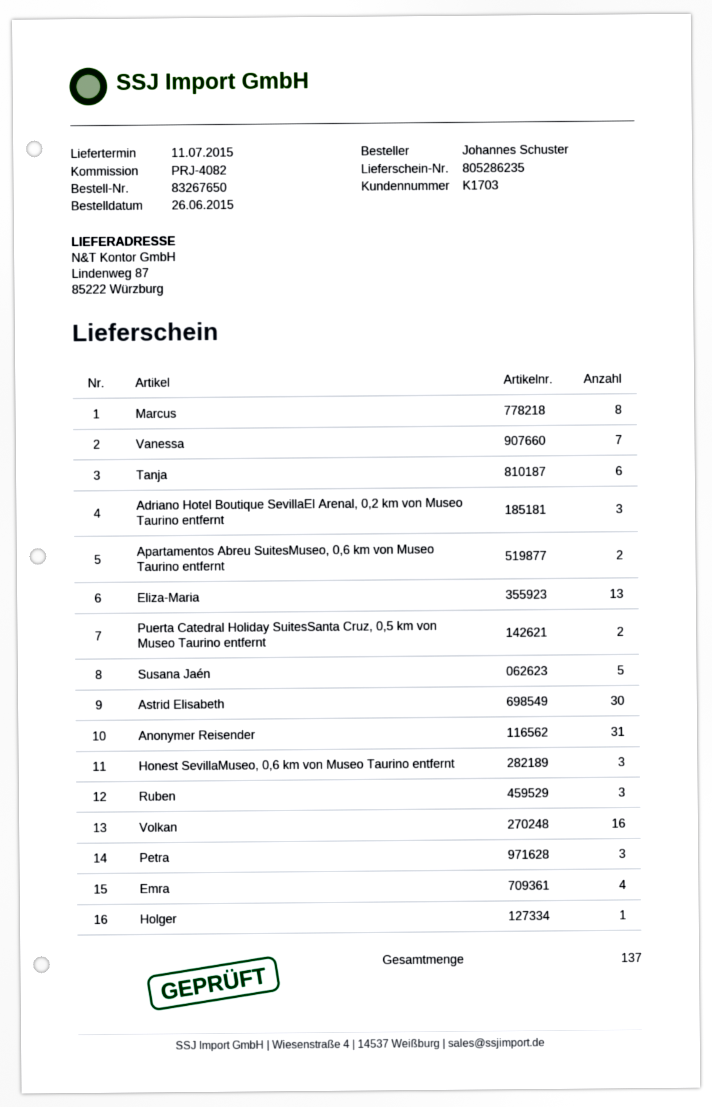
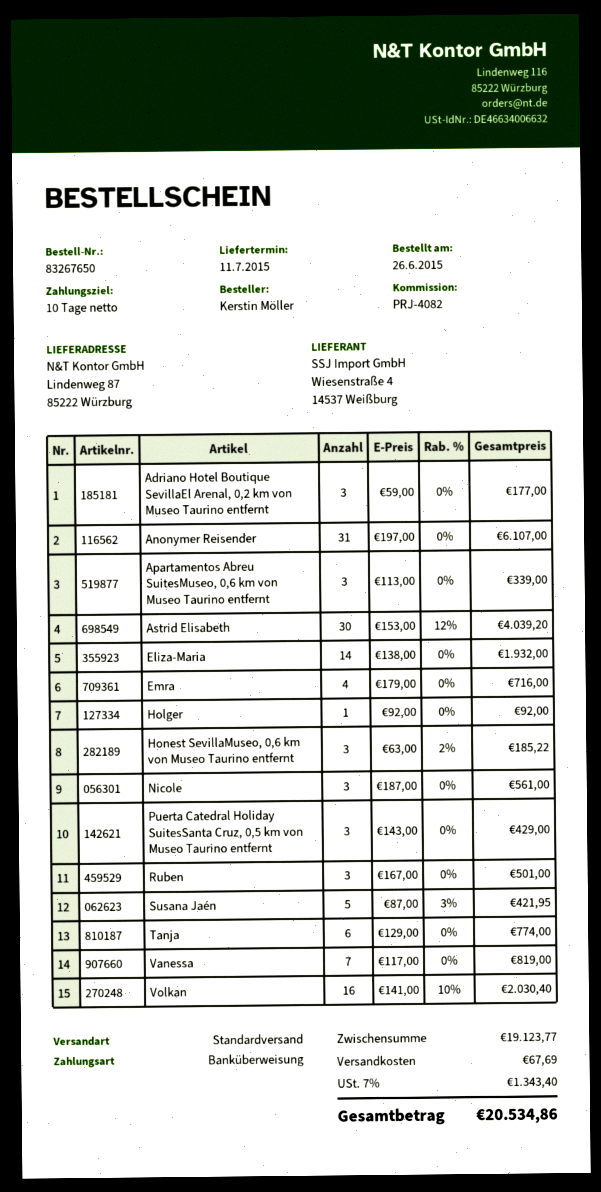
ordered by: Johannes Schuster -> Kerstin Möller
Marcus: 8 -> none
Apartamentos Abreu SuitesMuseo, 0,6 km von Museo Taurino entfernt: 2 -> 3
Eliza-Maria: 13 -> 14
Puerta Catedral Holiday SuitesSanta Cruz, 0,5 km von Museo Taurino entfernt: 2 -> 3
Petra: 3 -> none
Nicole: none -> 3

